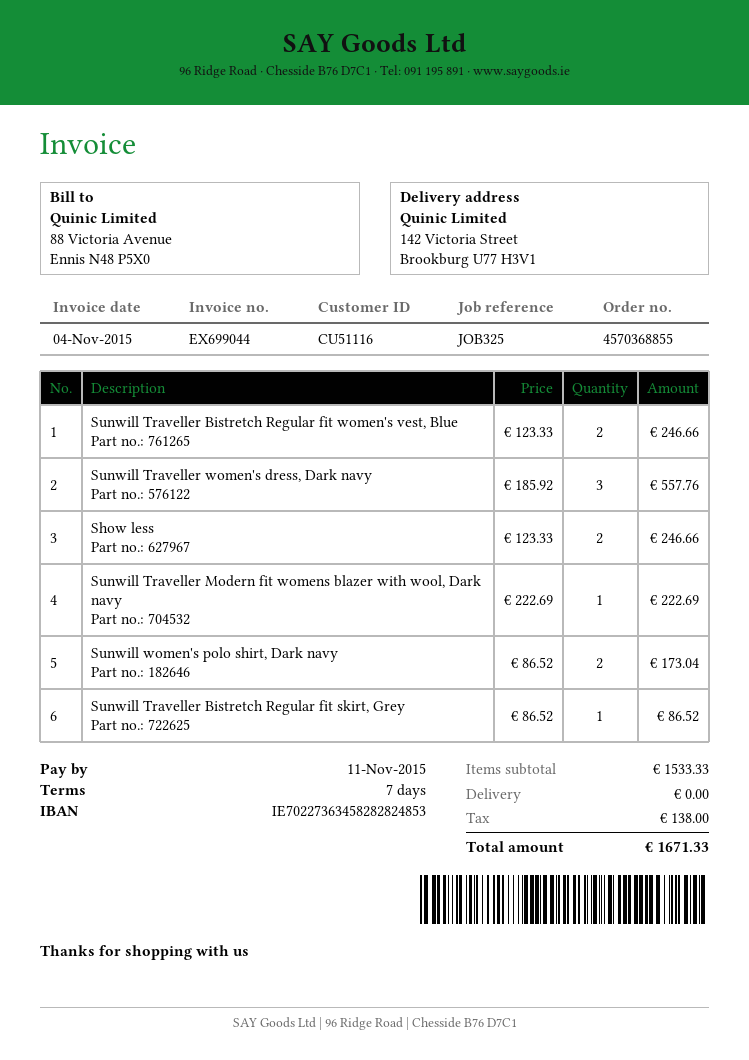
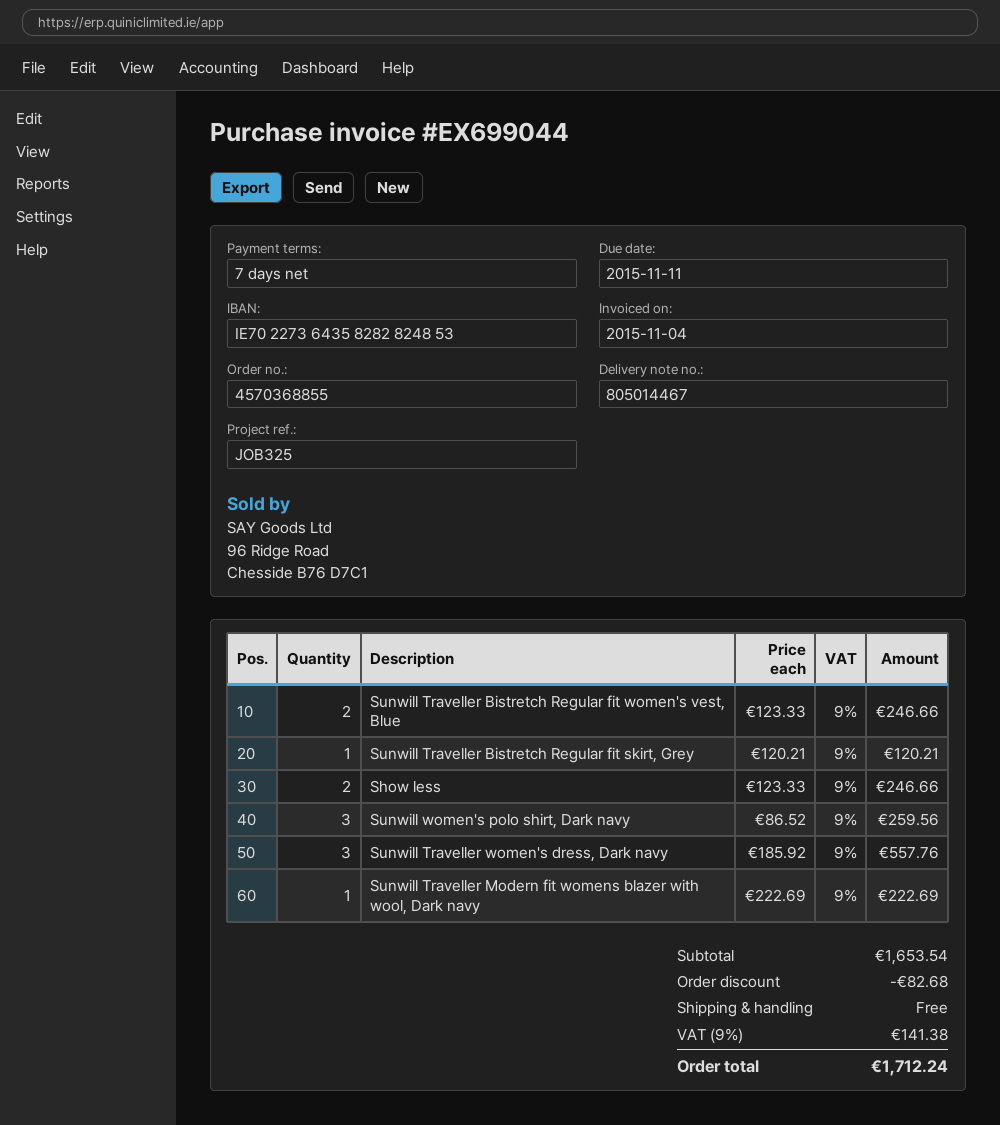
bank account: IE70227363458282824853 -> IE70227364358282824853
Sunwill women's polo shirt, Dark navy: 2 x 86.52 = 173.04 -> 3 x 86.52 = 259.56
Sunwill Traveller Bistretch Regular fit skirt, Grey: 1 x 86.52 = 86.52 -> 1 x 120.21 = 120.21
subtotal: 1533.33 -> 1653.54
discount: none -> 82.68
tax: 138.00 -> 141.38
total: 1671.33 -> 1712.24

